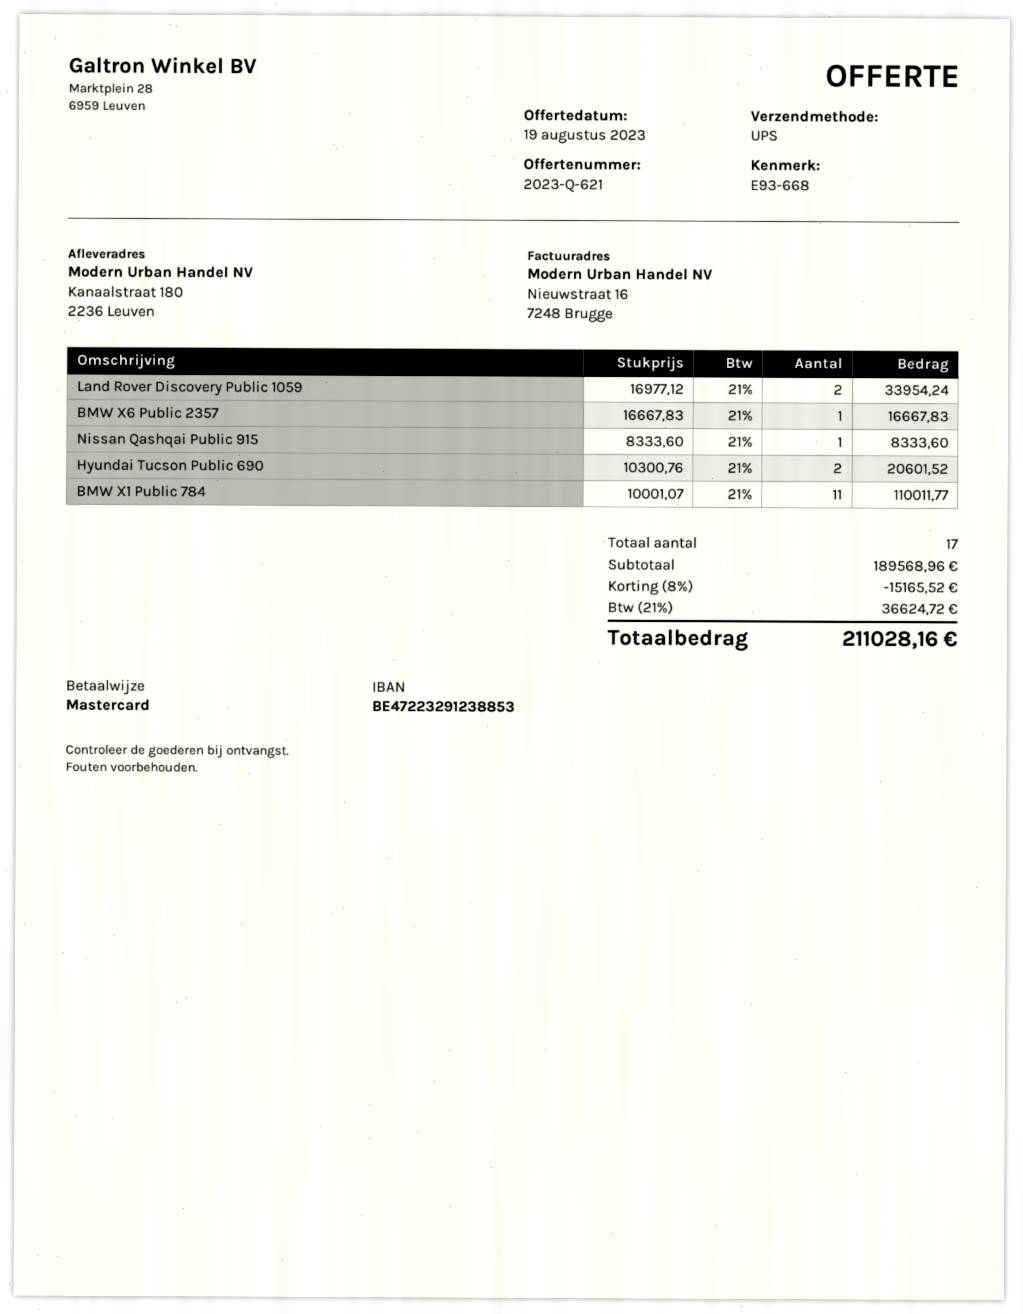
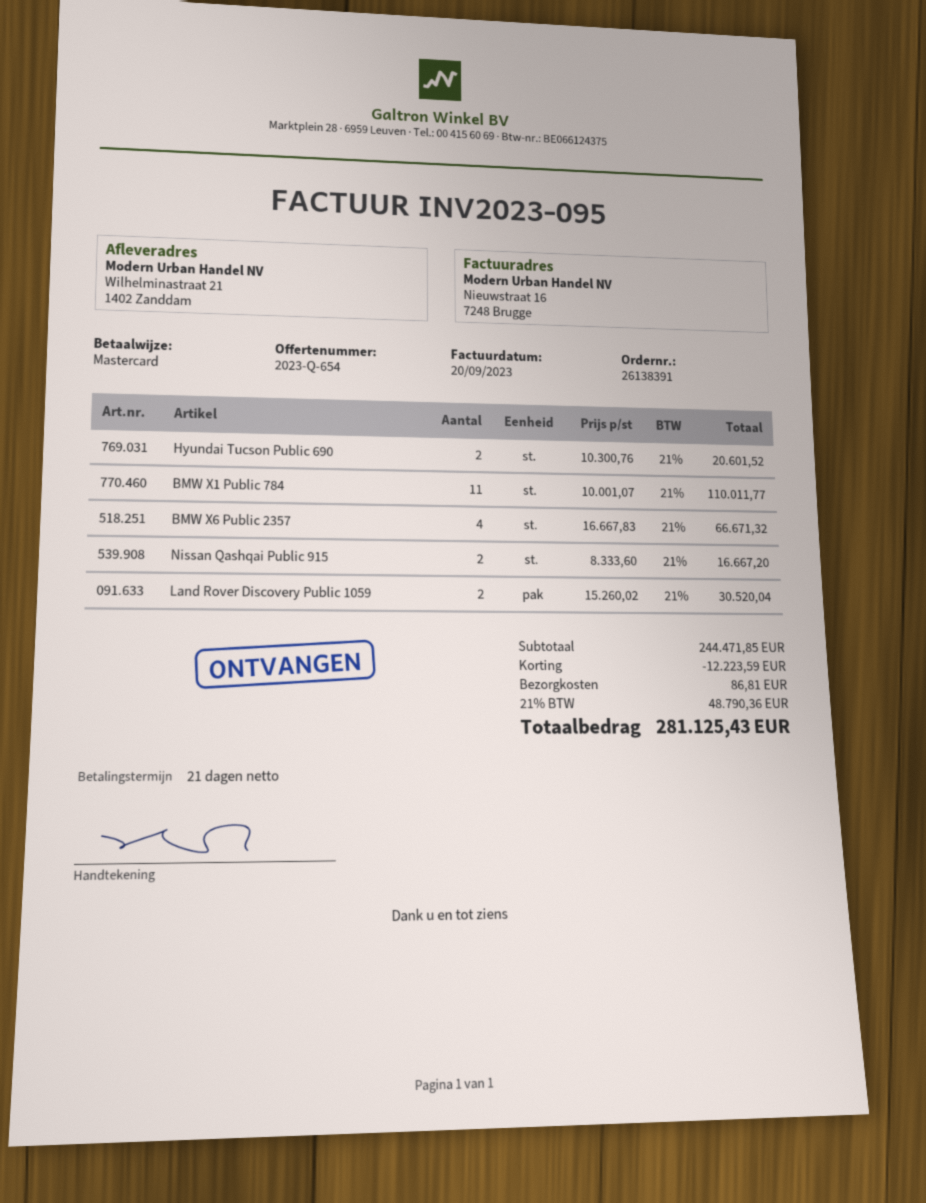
quote number: 2023-Q-621 -> 2023-Q-654
ship to: Kanaalstraat 180, 2236 Leuven -> Wilhelminastraat 21, 1402 Zanddam
Land Rover Discovery Public 1059: 2 x 16977.12 = 33954.24 -> 2 x 15260.02 = 30520.04
BMW X6 Public 2357: 1 x 16667.83 = 16667.83 -> 4 x 16667.83 = 66671.32
Nissan Qashqai Public 915: 1 x 8333.60 = 8333.60 -> 2 x 8333.60 = 16667.20
subtotal: 189568.96 -> 244471.85
discount: 15165.52 -> 12223.59
shipping: none -> 86.81
tax: 21% = 36624.72 -> 21% = 48790.36
total: 211028.16 -> 281125.43

